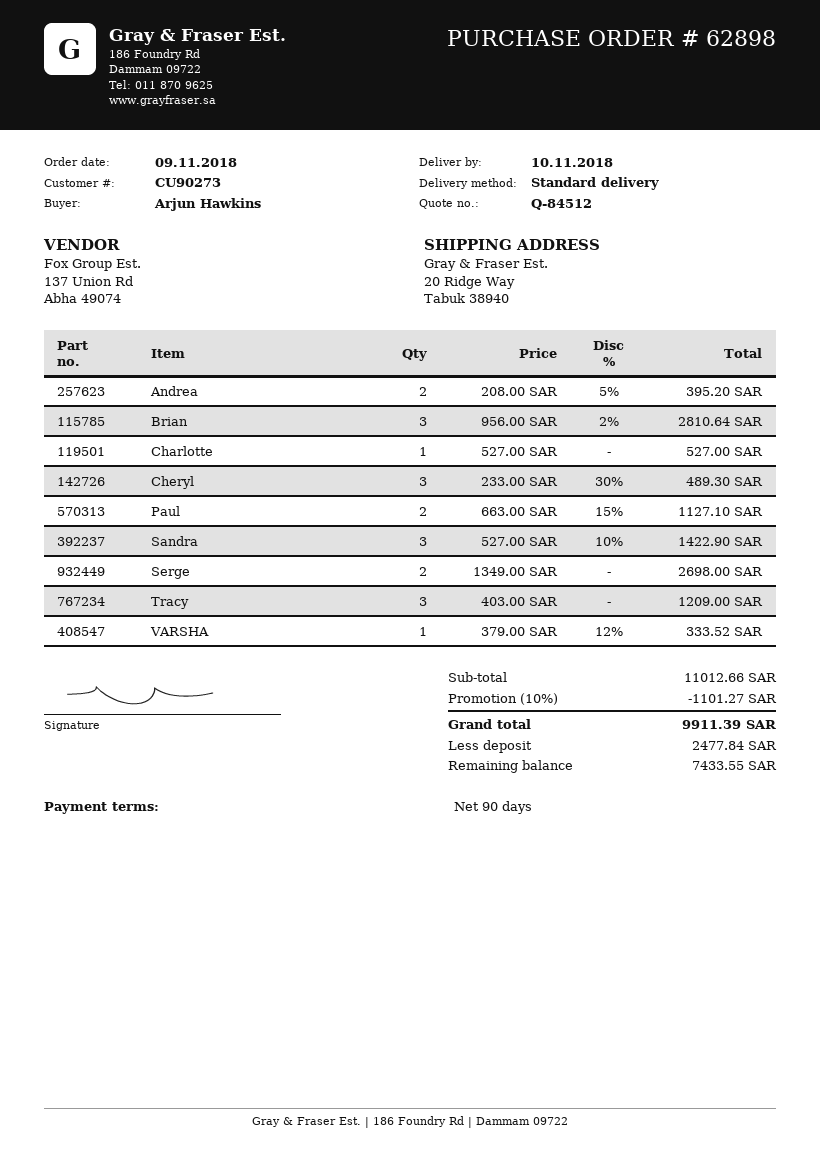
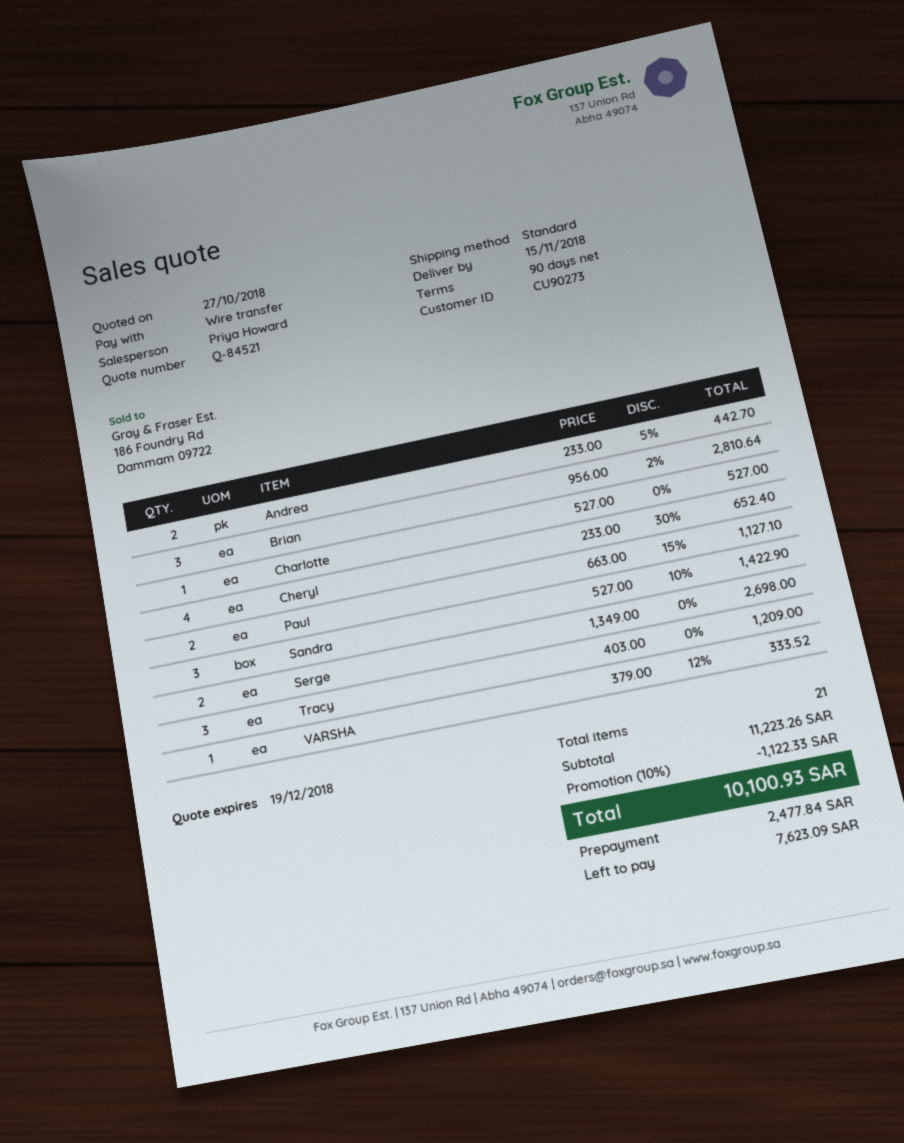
quote number: Q-84512 -> Q-84521
delivery date: 2018-11-10 -> 2018-11-15
Andrea: 2 x 208.00 - 5% = 395.20 -> 2 x 233.00 - 5% = 442.70
Cheryl: 3 x 233.00 - 30% = 489.30 -> 4 x 233.00 - 30% = 652.40
subtotal: 11012.66 -> 11223.26
discount: 10% = 1101.27 -> 10% = 1122.33
total: 9911.39 -> 10100.93
balance: 7433.55 -> 7623.09

